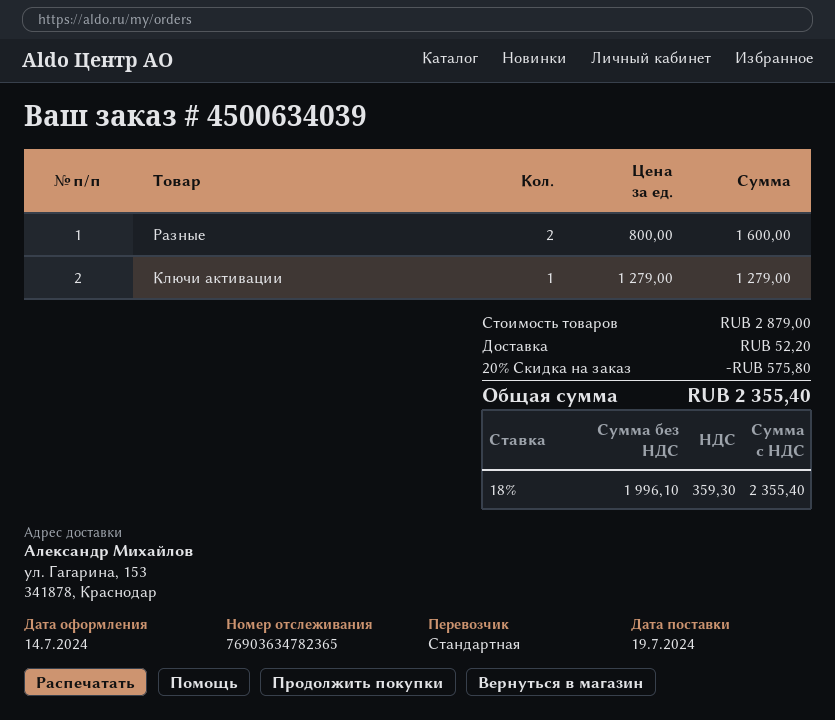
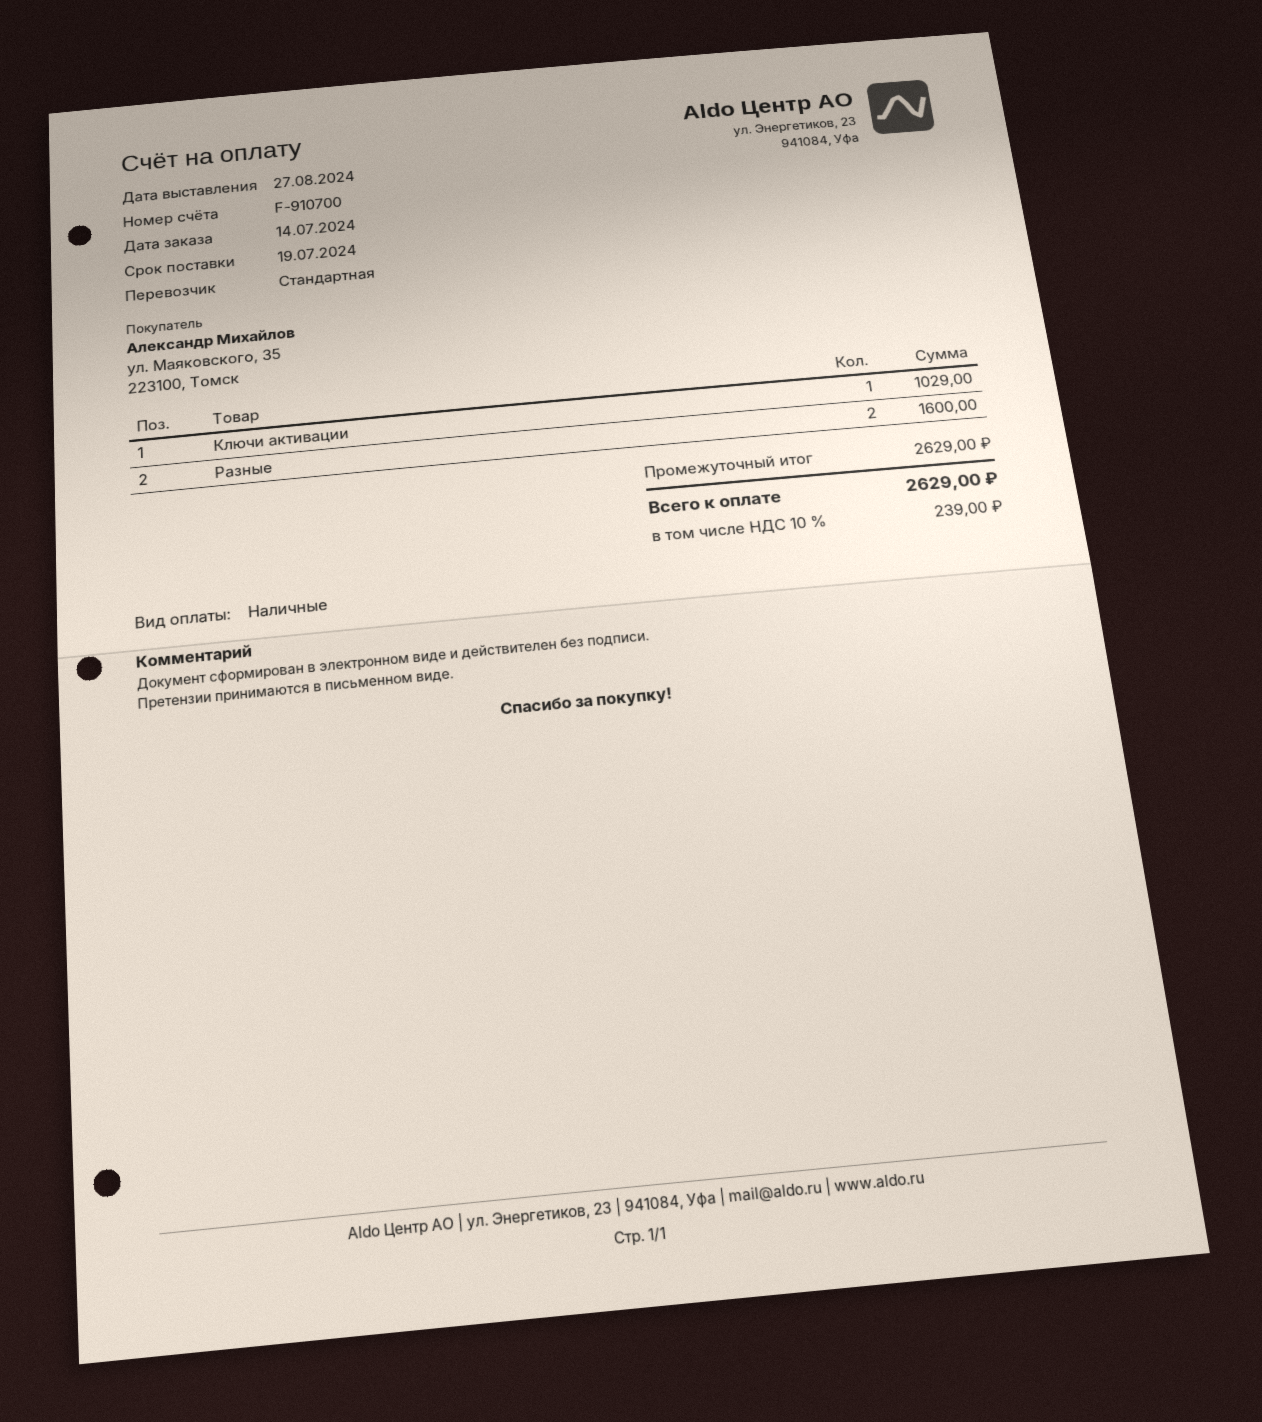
Ключи активации: 1 for 1279.00 -> 1 for 1029.00
subtotal: 2879.00 -> 2629.00
discount: 20% = 575.80 -> none
shipping: 52.20 -> none
tax: 18% = 359.30 -> 10% = 239.00
total: 2355.40 -> 2629.00

